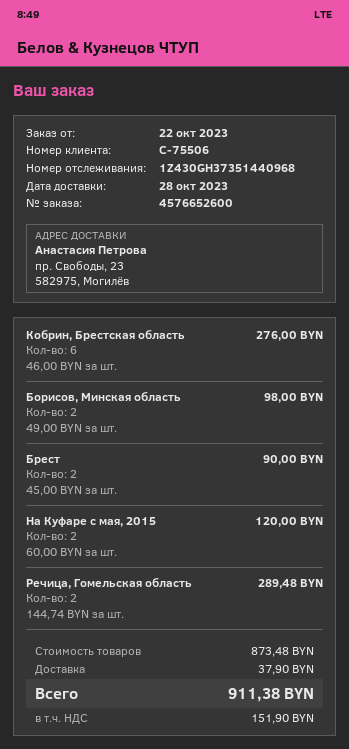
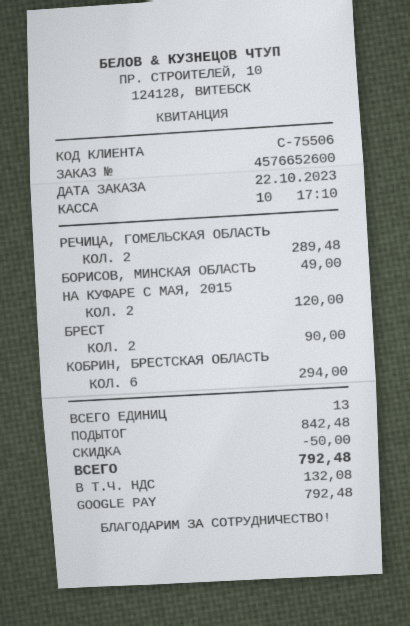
Кобрин, Брестская область: 6 for 276.00 -> 6 for 294.00
Борисов, Минская область: 2 for 98.00 -> 1 for 49.00
subtotal: 873.48 -> 842.48
discount: none -> 50.00
shipping: 37.90 -> none
tax: 151.90 -> 132.08
total: 911.38 -> 792.48

